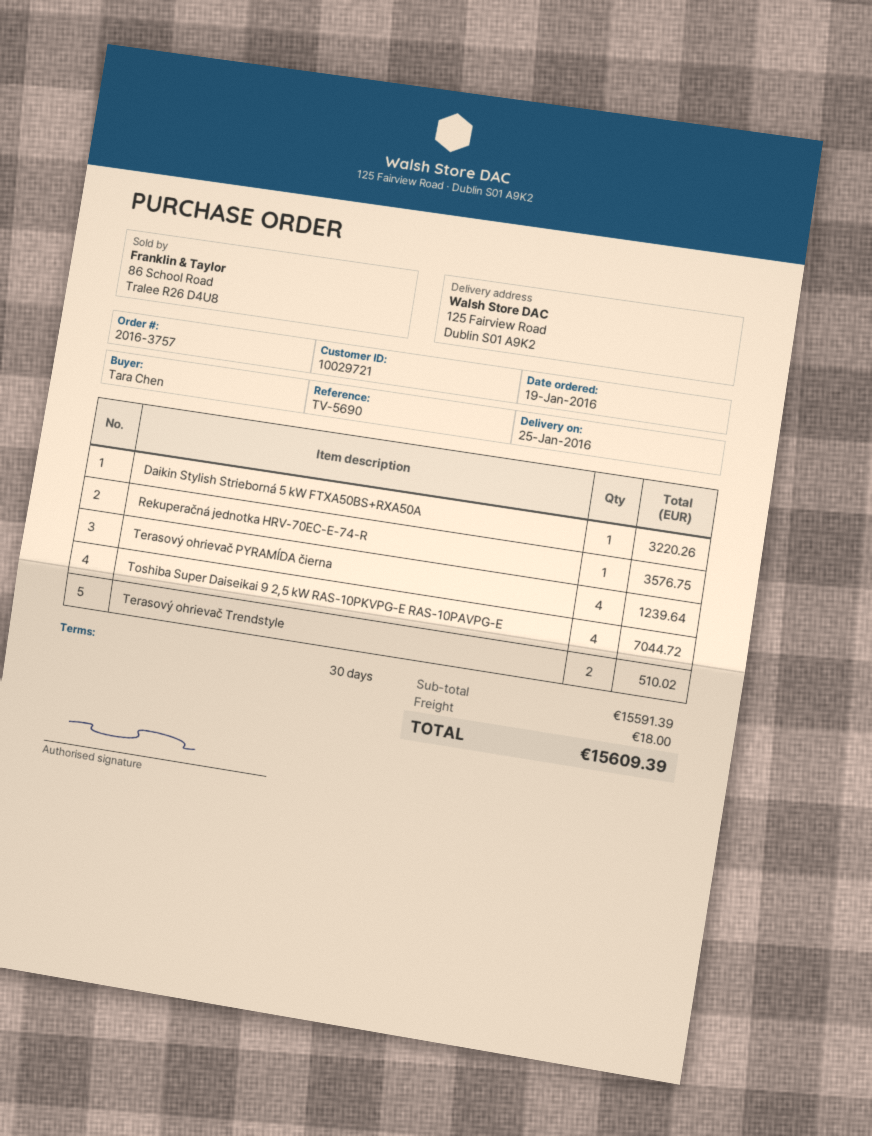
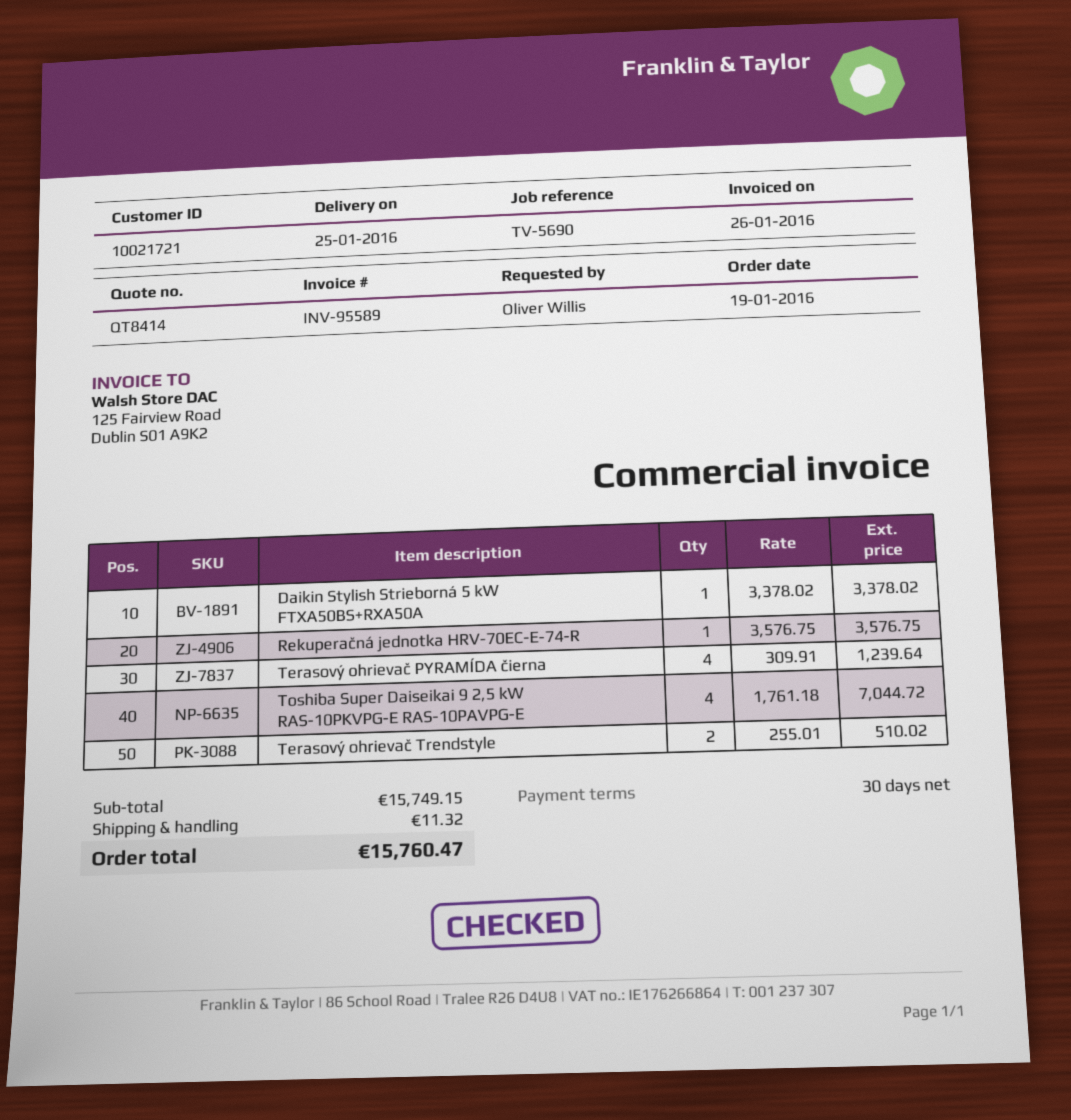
customer number: 10029721 -> 10021721
ordered by: Tara Chen -> Oliver Willis
Daikin Stylish Strieborná 5 kW FTXA50BS+RXA50A: 1 for 3220.26 -> 1 for 3378.02
subtotal: 15591.39 -> 15749.15
shipping: 18.00 -> 11.32
total: 15609.39 -> 15760.47

